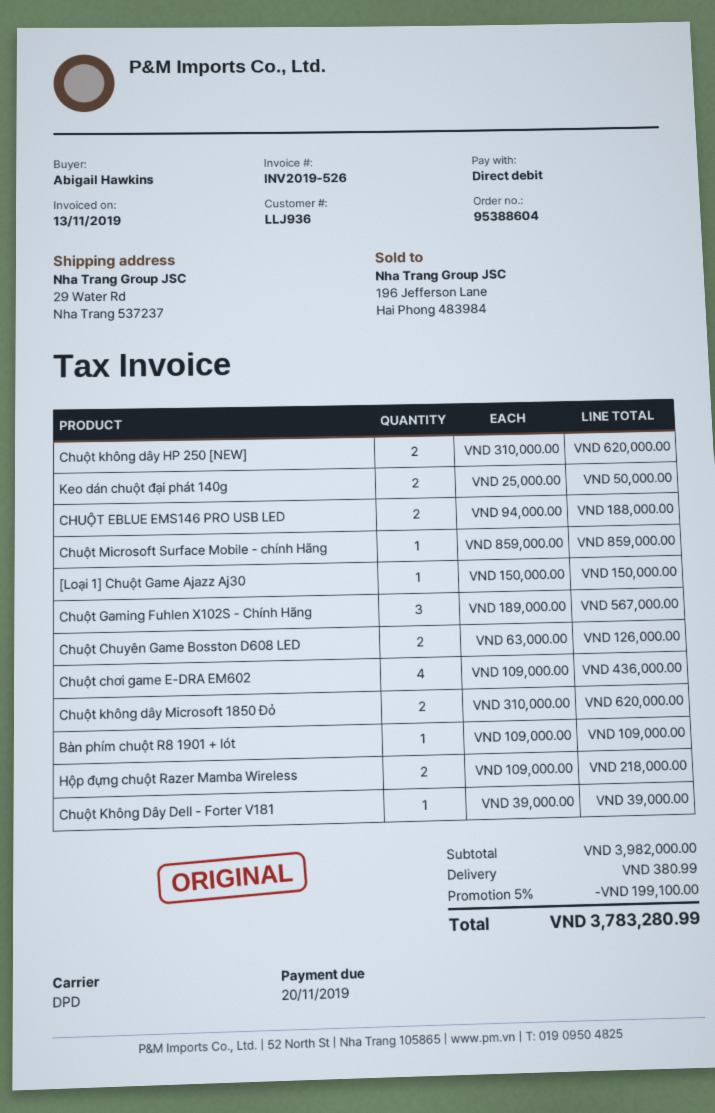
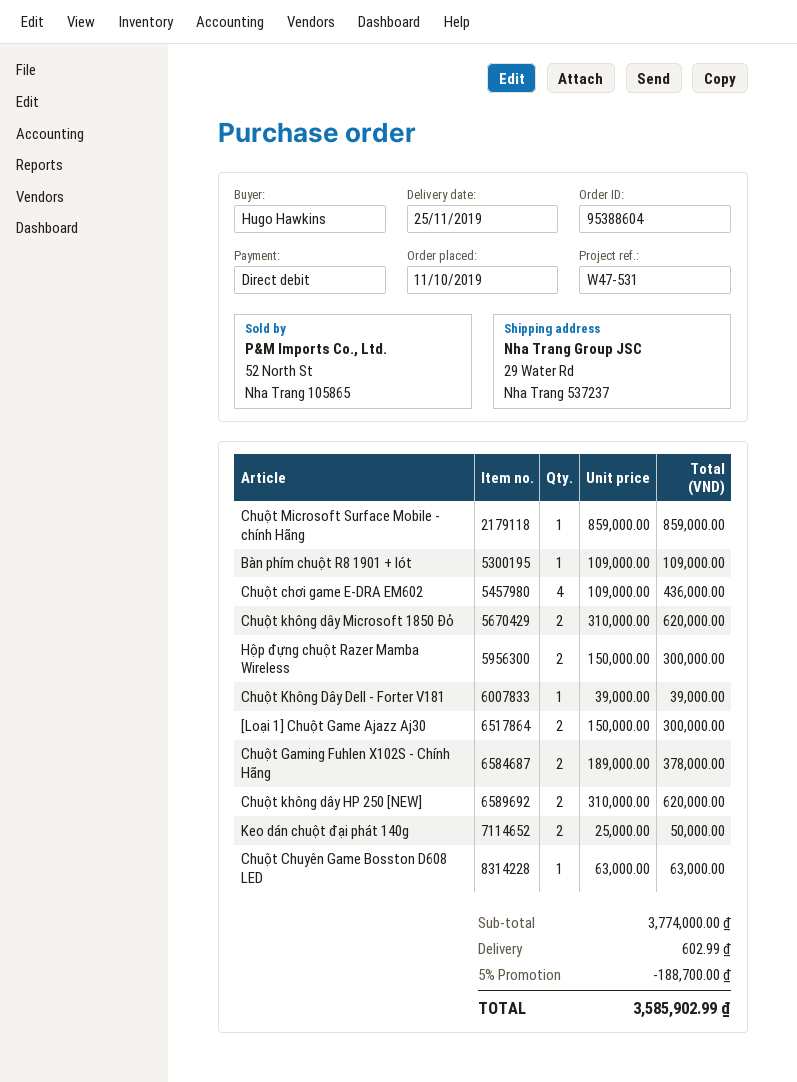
ordered by: Abigail Hawkins -> Hugo Hawkins
CHUỘT EBLUE EMS146 PRO USB LED: 2 x 94000.00 = 188000.00 -> none
[Loại 1] Chuột Game Ajazz Aj30: 1 x 150000.00 = 150000.00 -> 2 x 150000.00 = 300000.00
Chuột Gaming Fuhlen X102S - Chính Hãng: 3 x 189000.00 = 567000.00 -> 2 x 189000.00 = 378000.00
Chuột Chuyên Game Bosston D608 LED: 2 x 63000.00 = 126000.00 -> 1 x 63000.00 = 63000.00
Hộp đựng chuột Razer Mamba Wireless: 2 x 109000.00 = 218000.00 -> 2 x 150000.00 = 300000.00
subtotal: 3982000.00 -> 3774000.00
discount: 5% = 199100.00 -> 5% = 188700.00
shipping: 380.99 -> 602.99
total: 3783280.99 -> 3585902.99

